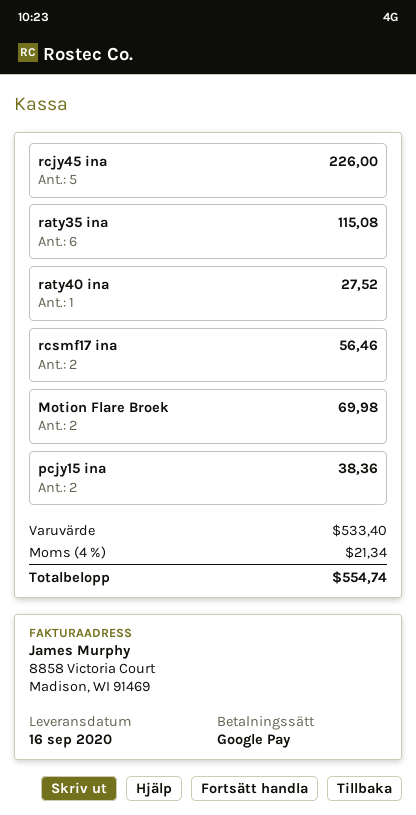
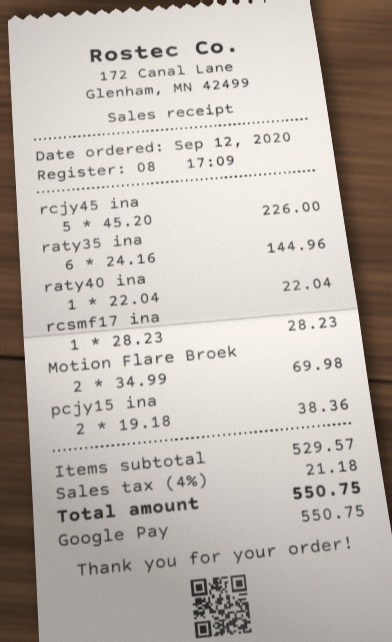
raty35 ina: 6 for 115.08 -> 6 for 144.96
raty40 ina: 1 for 27.52 -> 1 for 22.04
rcsmf17 ina: 2 for 56.46 -> 1 for 28.23
subtotal: 533.40 -> 529.57
tax: 4% = 21.34 -> 4% = 21.18
total: 554.74 -> 550.75

